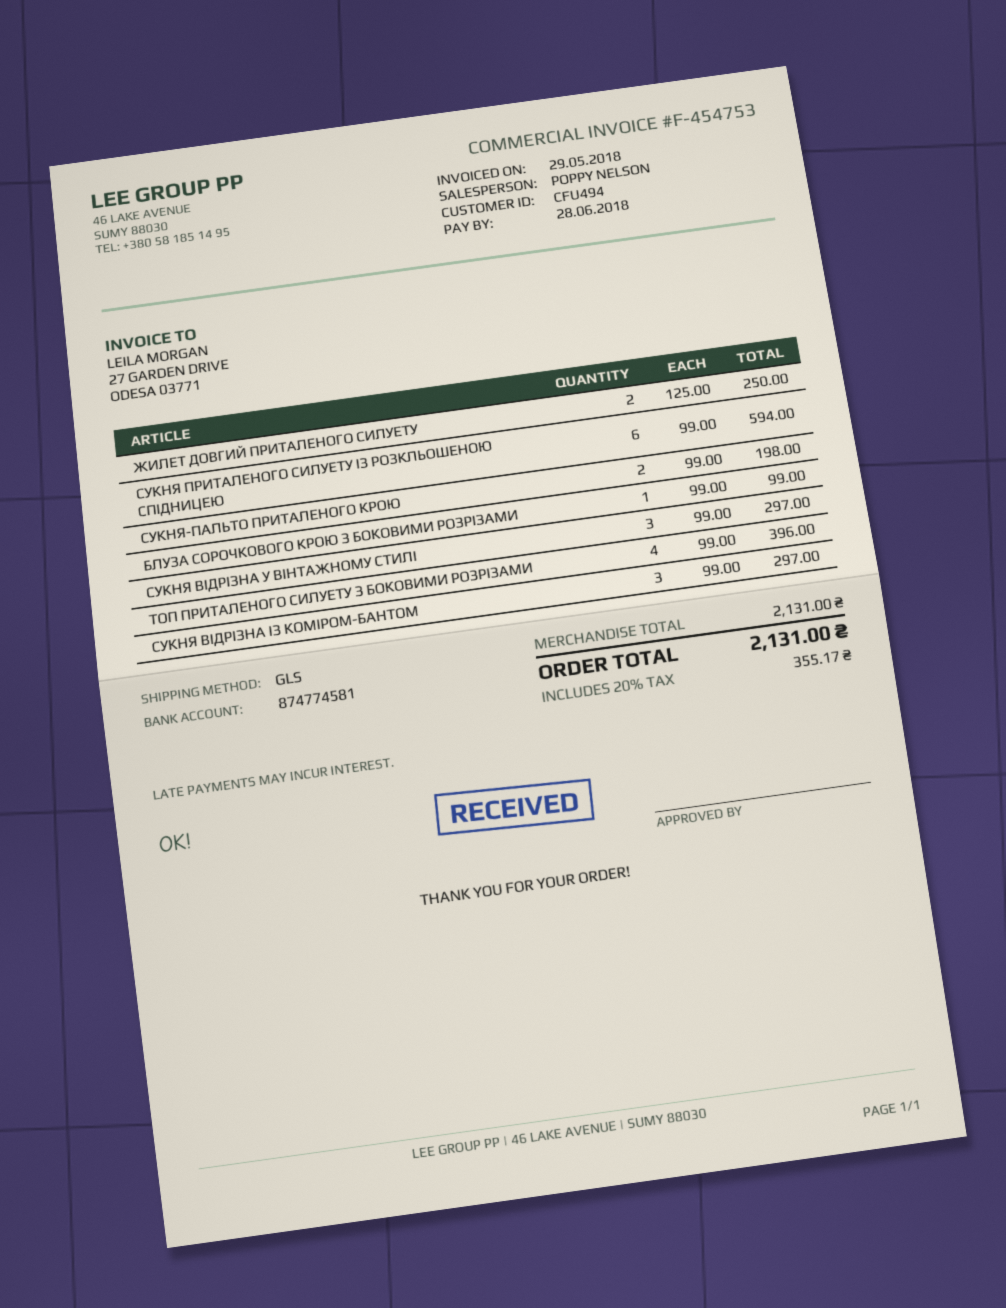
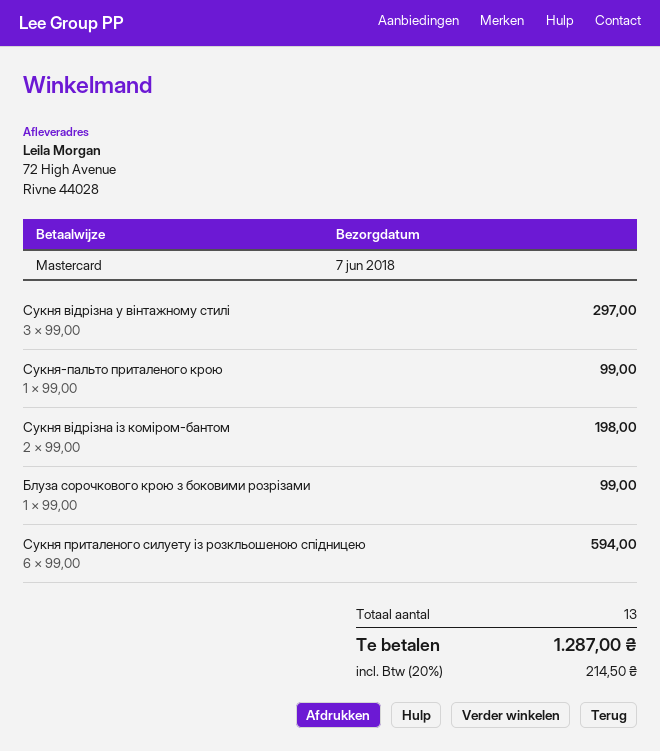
ЖИЛЕТ ДОВГИЙ ПРИТАЛЕНОГО СИЛУЕТУ: 2 x 125.00 = 250.00 -> none
СУКНЯ-ПАЛЬТО ПРИТАЛЕНОГО КРОЮ: 2 x 99.00 = 198.00 -> 1 x 99.00 = 99.00
ТОП ПРИТАЛЕНОГО СИЛУЕТУ З БОКОВИМИ РОЗРІЗАМИ: 4 x 99.00 = 396.00 -> none
СУКНЯ ВІДРІЗНА ІЗ КОМІРОМ-БАНТОМ: 3 x 99.00 = 297.00 -> 2 x 99.00 = 198.00
tax: 20% = 355.17 -> 20% = 214.50
total: 2131.00 -> 1287.00

